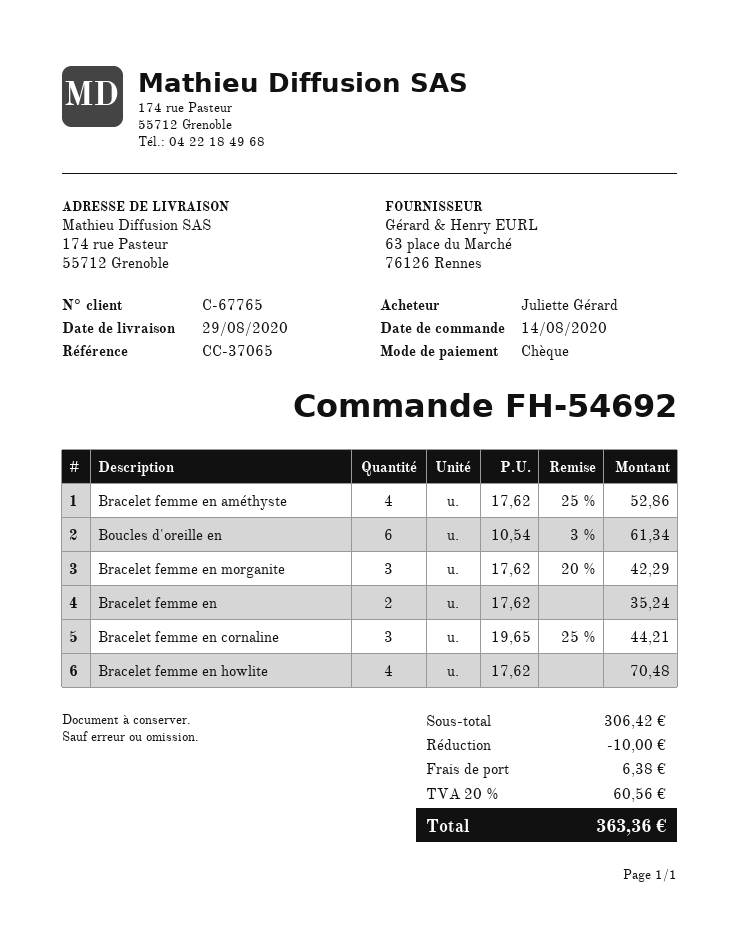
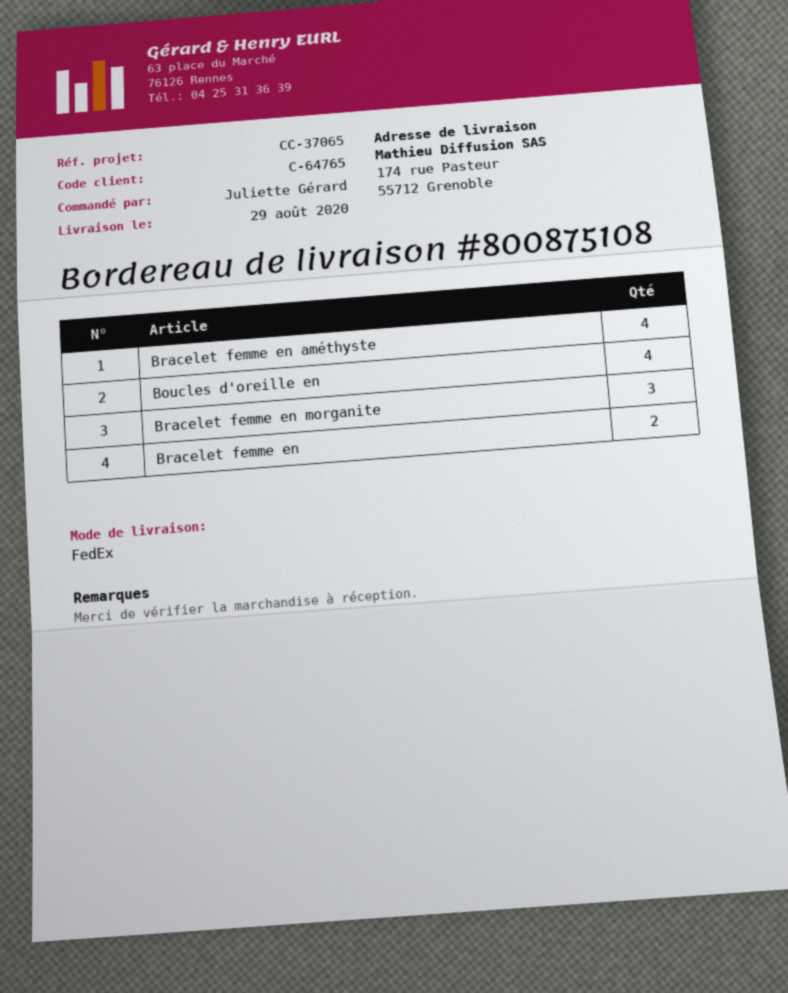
customer number: C-67765 -> C-64765
Boucles d'oreille en: 6 -> 4
Bracelet femme en cornaline: 3 -> none
Bracelet femme en howlite: 4 -> none

